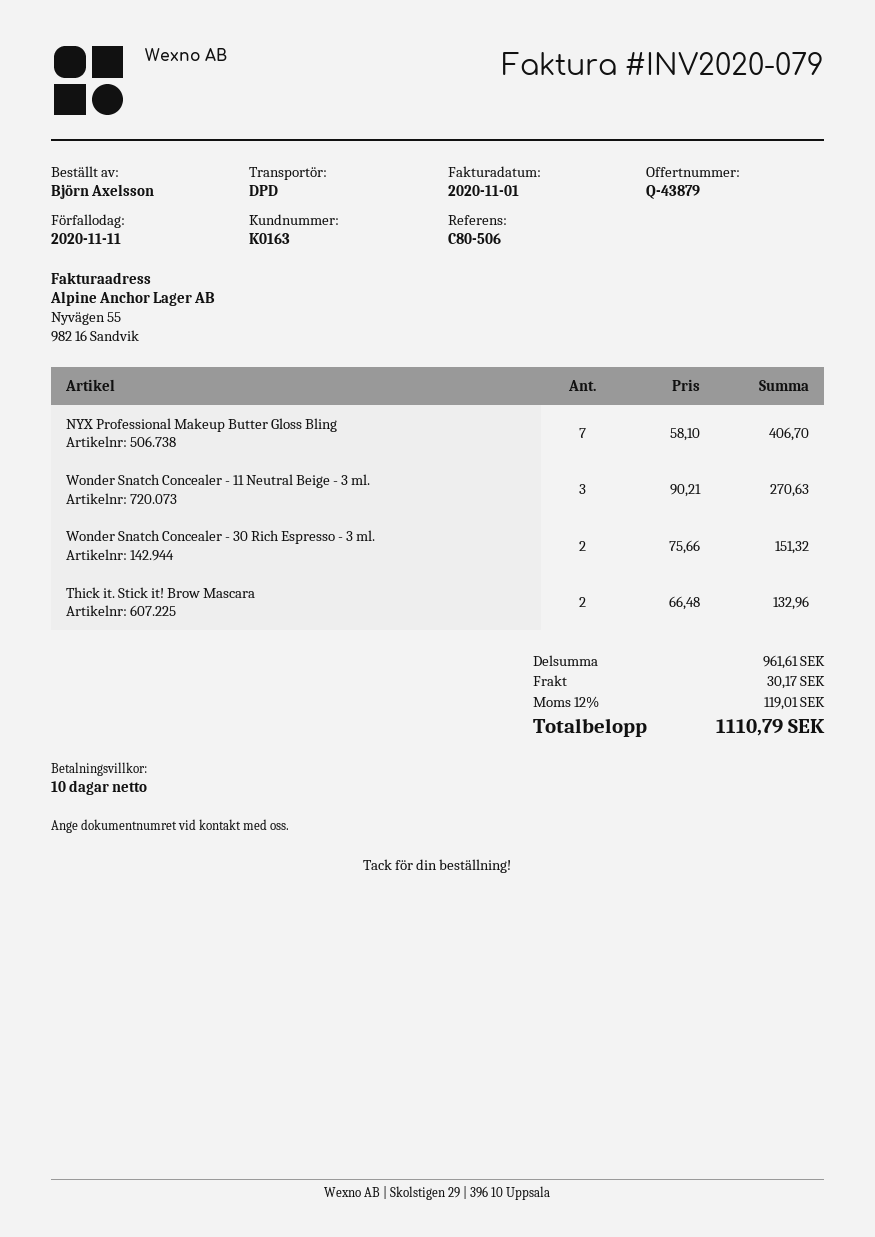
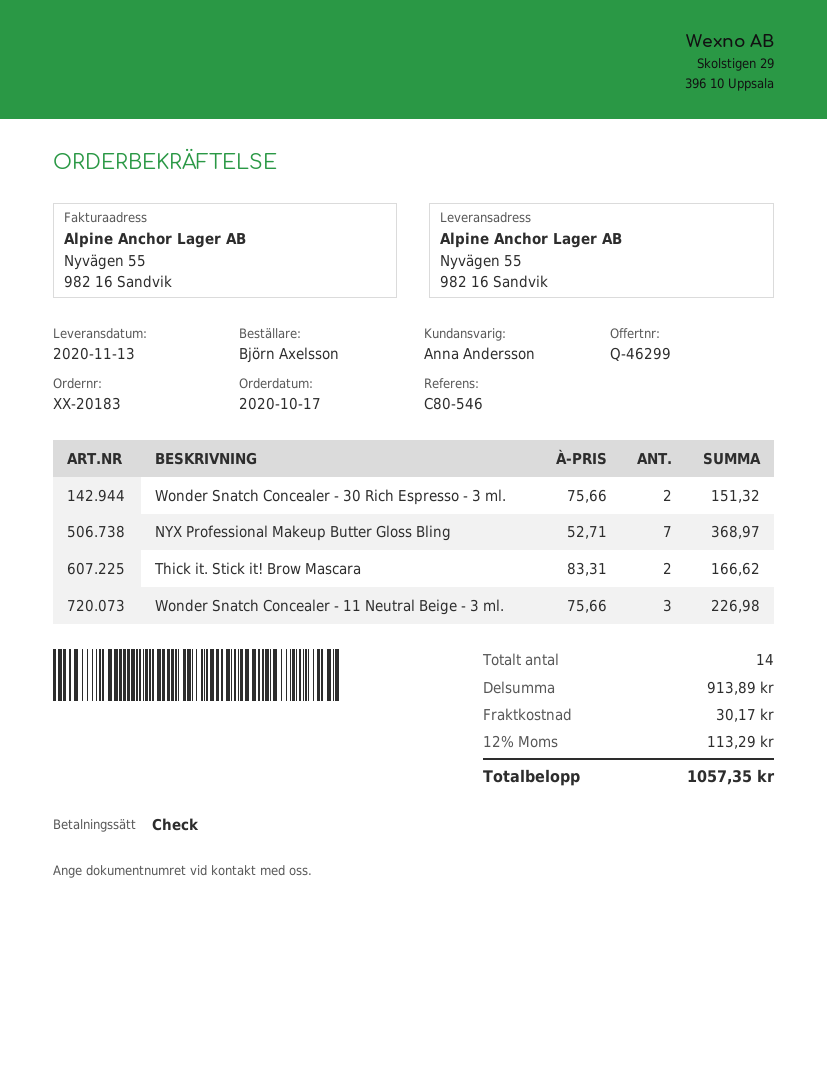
quote number: Q-43879 -> Q-46299
reference: C80-506 -> C80-546
NYX Professional Makeup Butter Gloss Bling: 7 x 58.10 = 406.70 -> 7 x 52.71 = 368.97
Wonder Snatch Concealer - 11 Neutral Beige - 3 ml.: 3 x 90.21 = 270.63 -> 3 x 75.66 = 226.98
Thick it. Stick it! Brow Mascara: 2 x 66.48 = 132.96 -> 2 x 83.31 = 166.62
subtotal: 961.61 -> 913.89
tax: 12% = 119.01 -> 12% = 113.29
total: 1110.79 -> 1057.35

